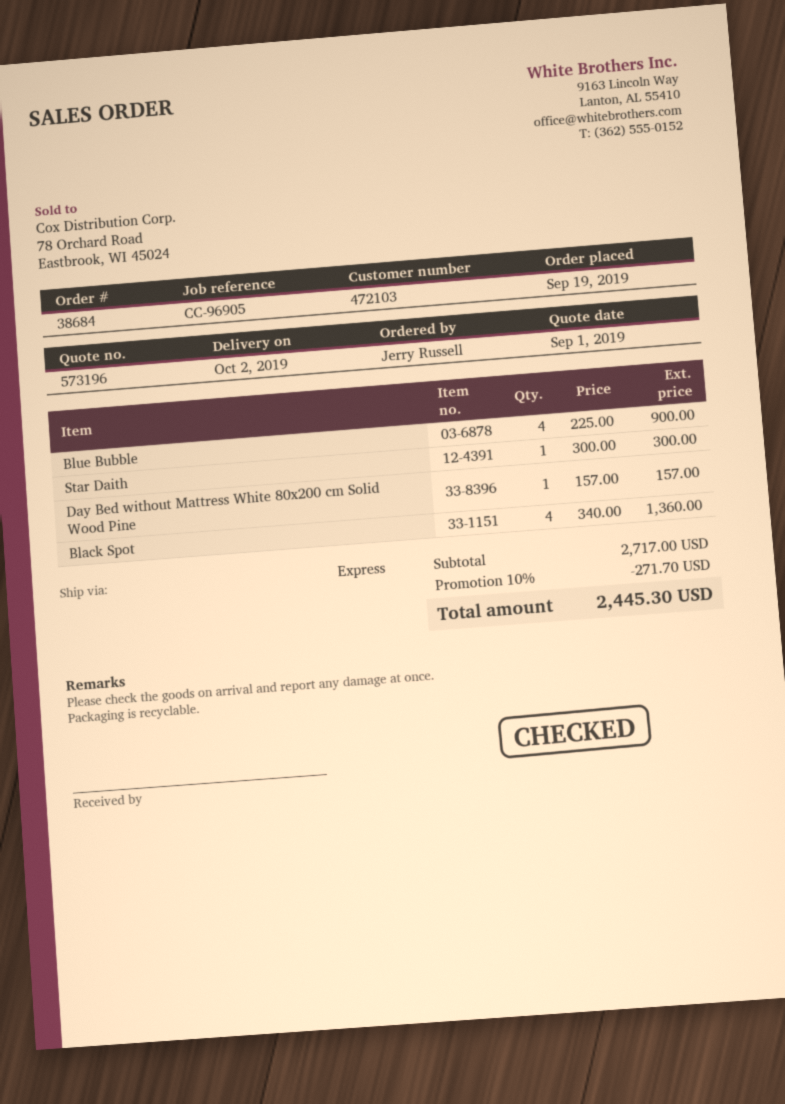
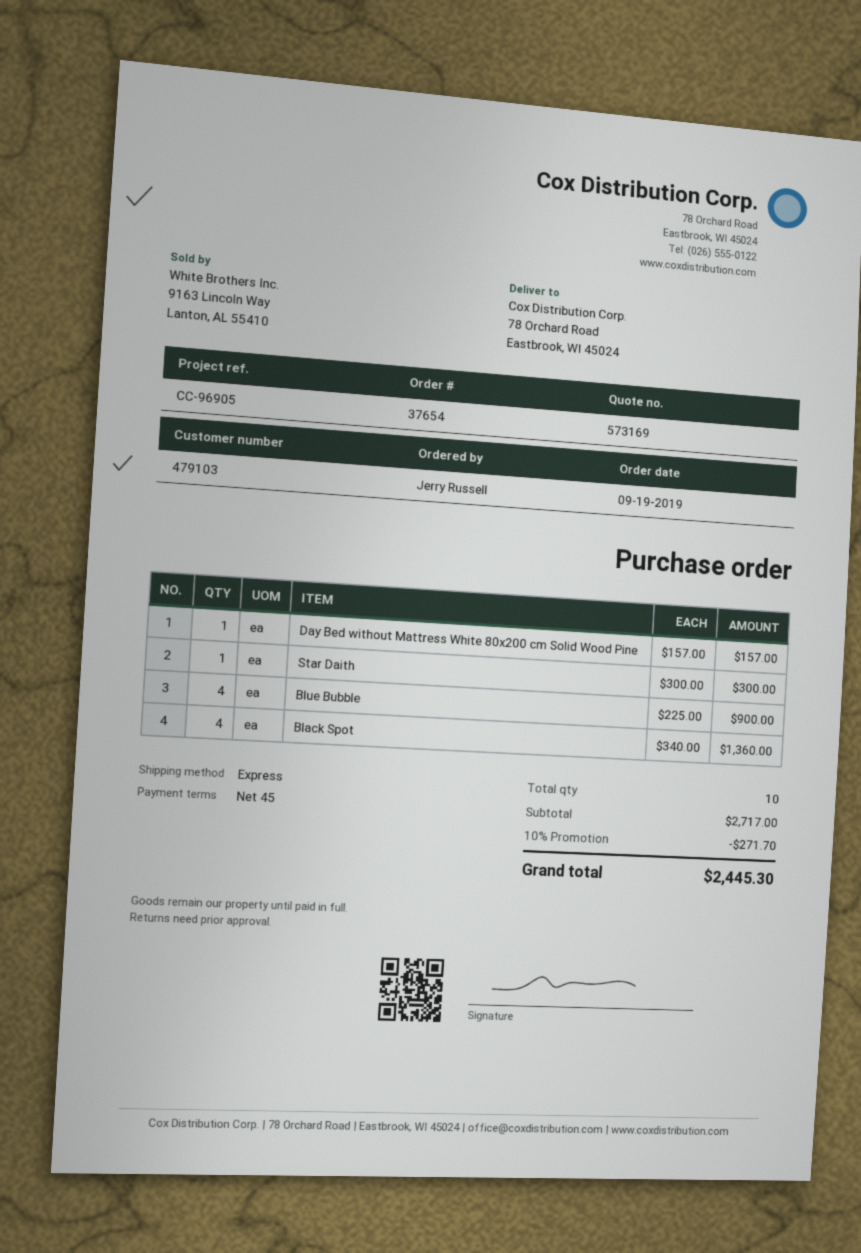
quote number: 573196 -> 573169
order number: 38684 -> 37654
customer number: 472103 -> 479103

